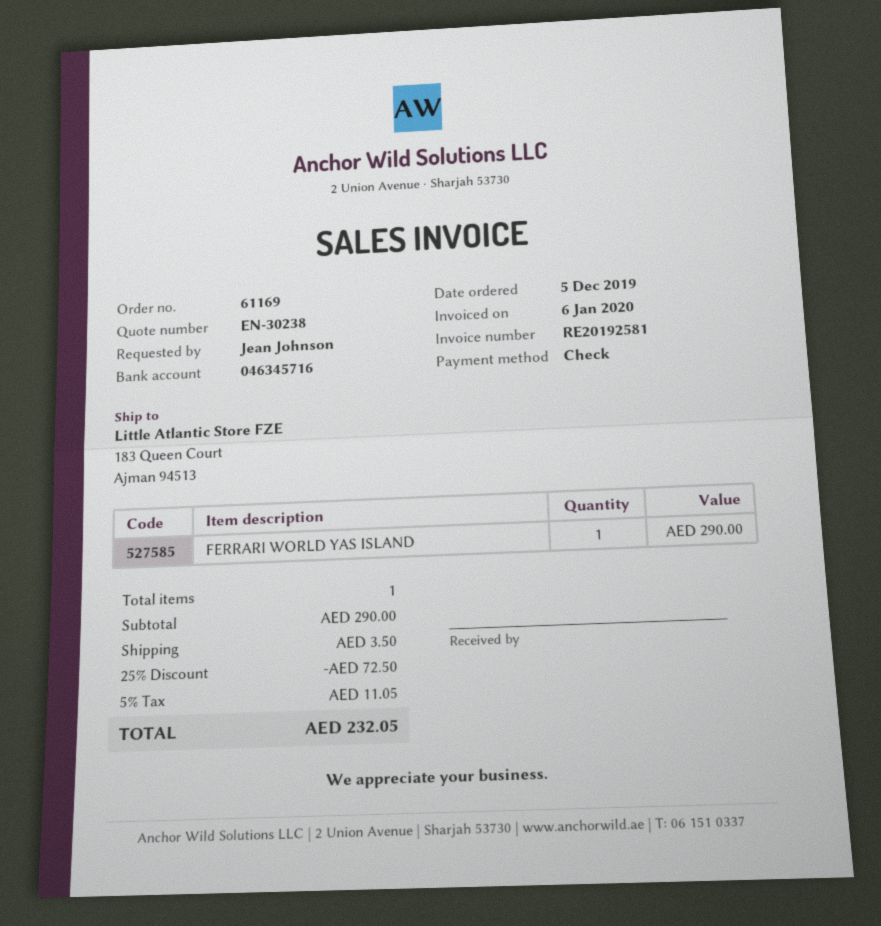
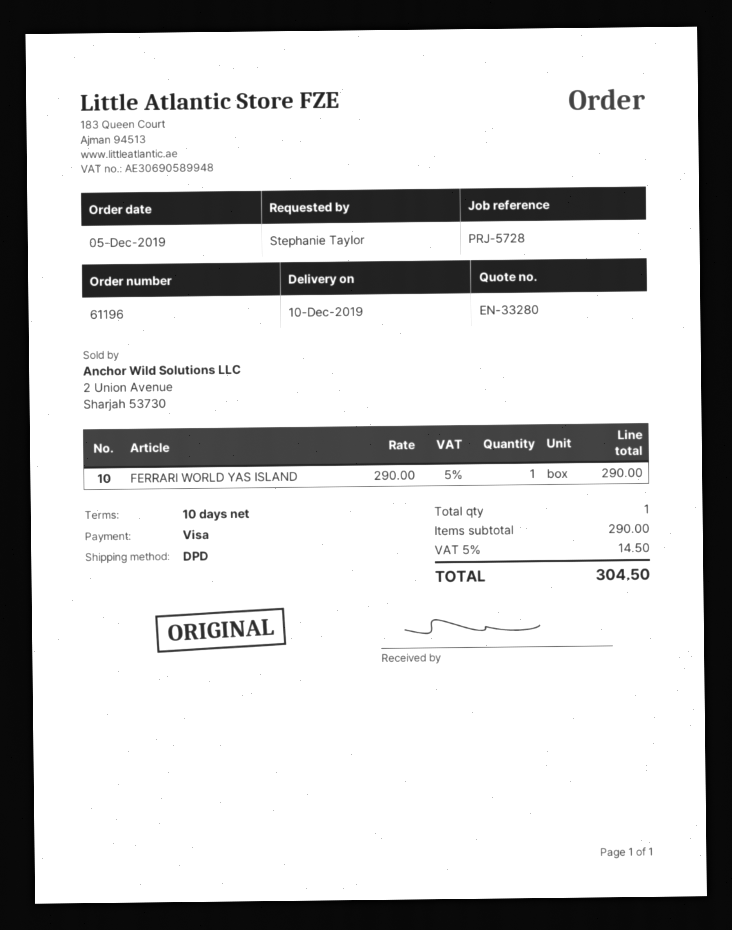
quote number: EN-30238 -> EN-33280
order number: 61169 -> 61196
ordered by: Jean Johnson -> Stephanie Taylor
payment method: cheque -> Visa
discount: 25% = 72.50 -> none
shipping: 3.50 -> none
tax: 5% = 11.05 -> 5% = 14.50
total: 232.05 -> 304.50

